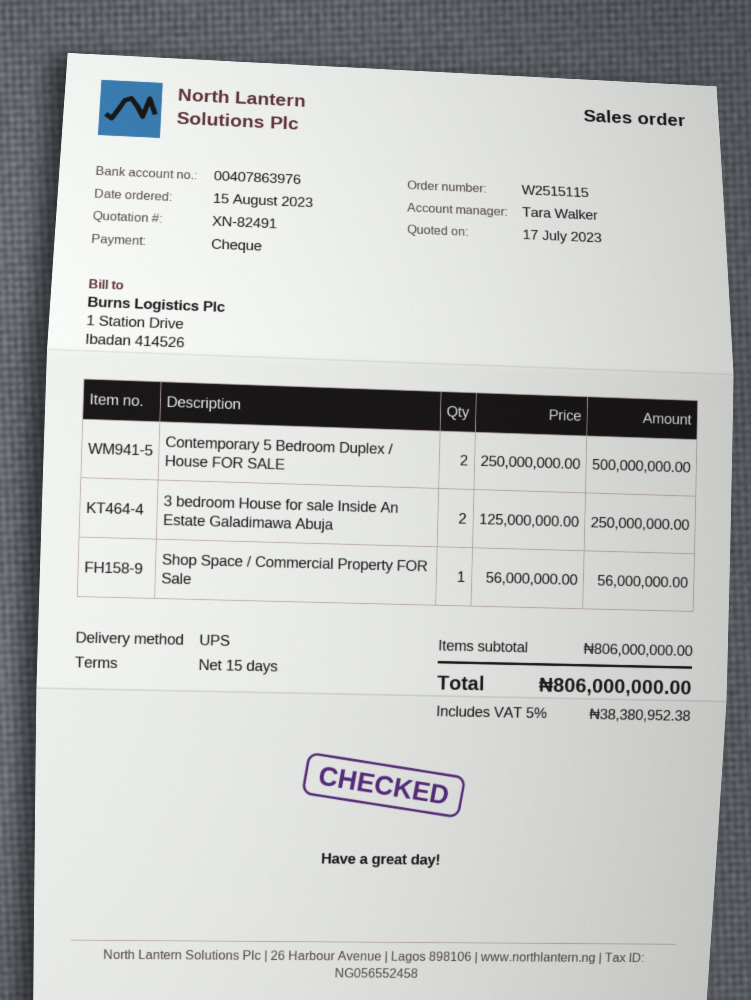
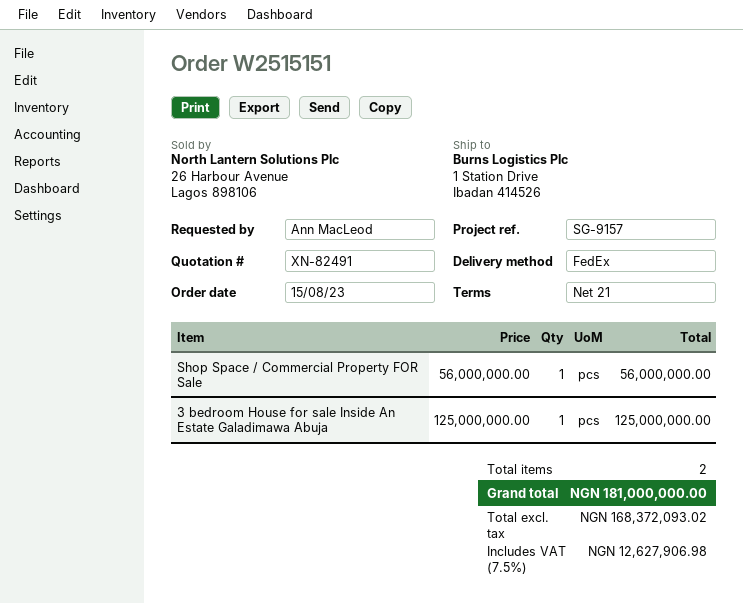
order number: W2515115 -> W2515151
payment terms: 15 days -> 21 days
shipping method: UPS -> FedEx
Contemporary 5 Bedroom Duplex / House FOR SALE: 2 x 250000000.00 = 500000000.00 -> none
3 bedroom House for sale Inside An Estate Galadimawa Abuja: 2 x 125000000.00 = 250000000.00 -> 1 x 125000000.00 = 125000000.00
tax: 5% = 38380952.38 -> 7.5% = 12627906.98
total: 806000000.00 -> 181000000.00

